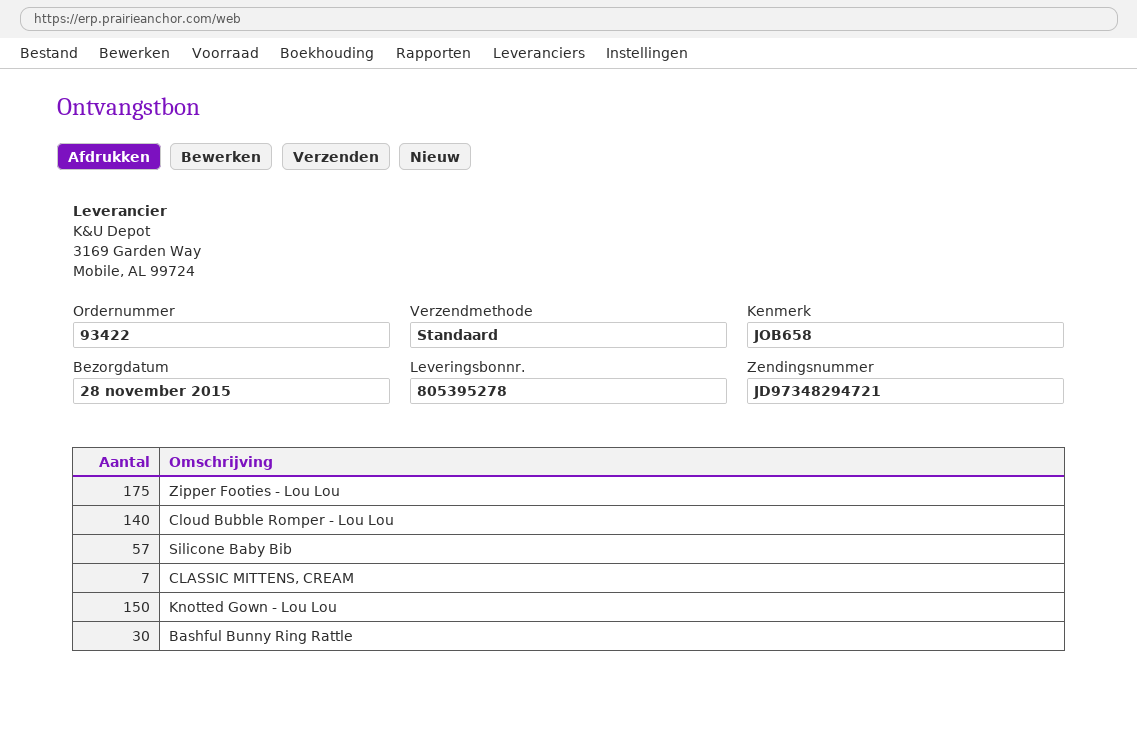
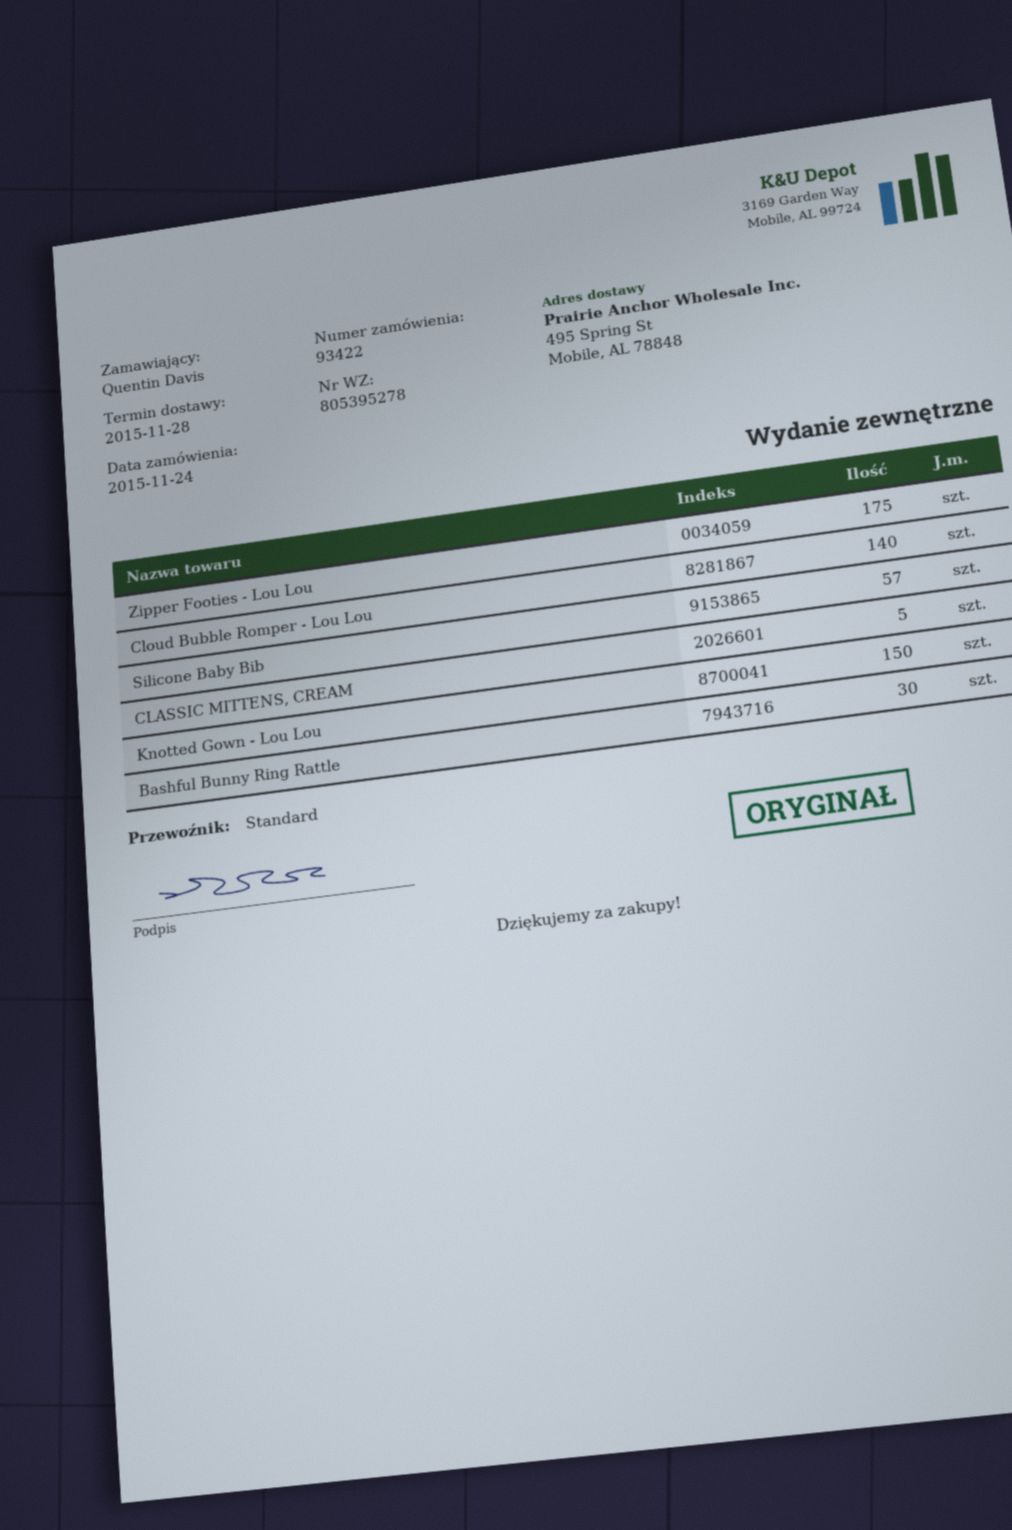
CLASSIC MITTENS, CREAM: 7 -> 5

